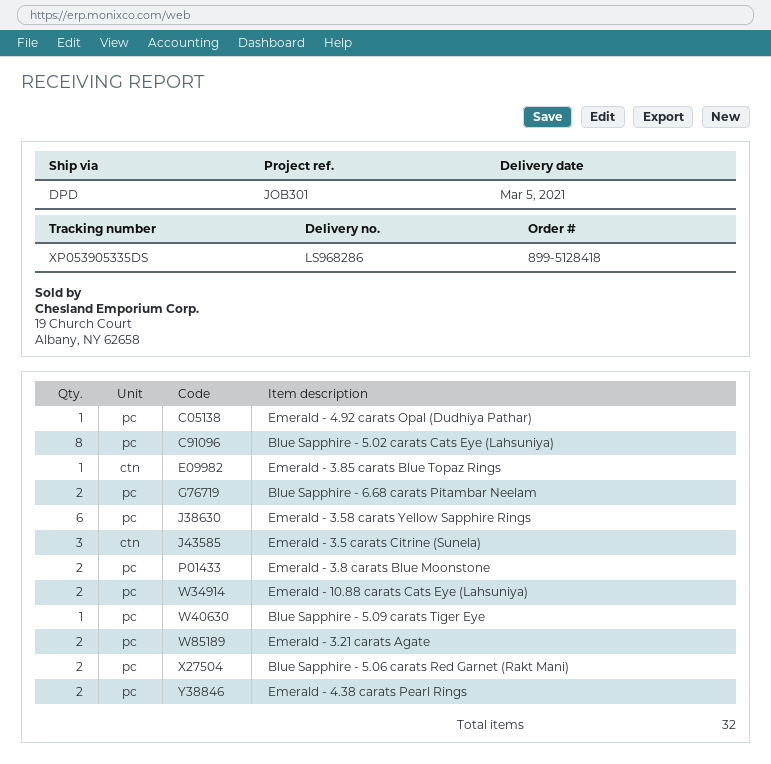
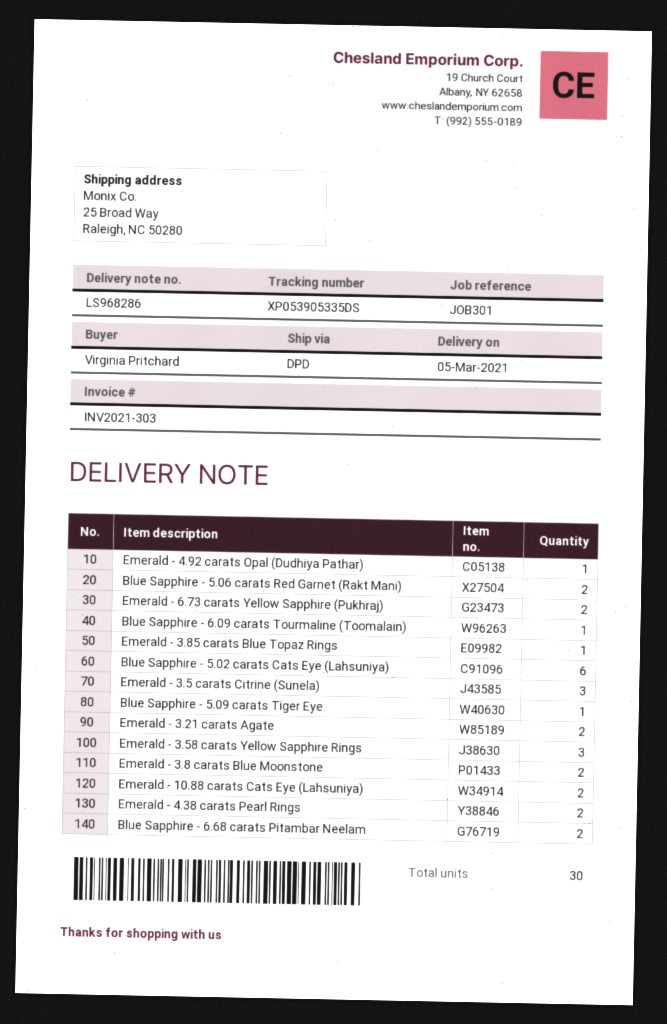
Blue Sapphire - 5.02 carats Cats Eye (Lahsuniya): 8 -> 6
Emerald - 3.58 carats Yellow Sapphire Rings: 6 -> 3
Emerald - 6.73 carats Yellow Sapphire (Pukhraj): none -> 2
Blue Sapphire - 6.09 carats Tourmaline (Toomalain): none -> 1
total quantity: 32 -> 30

